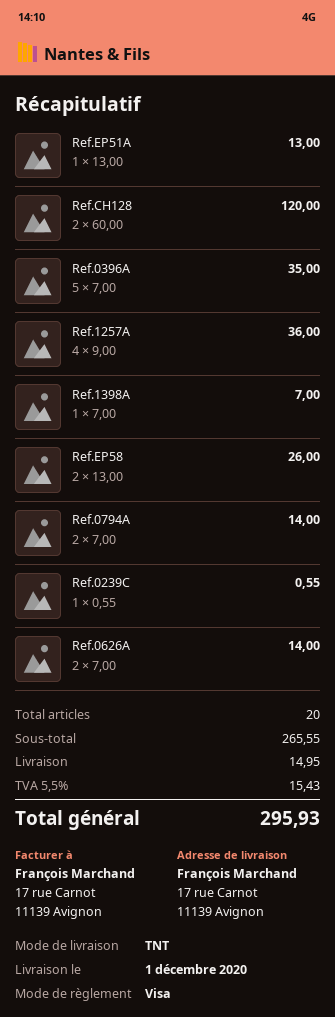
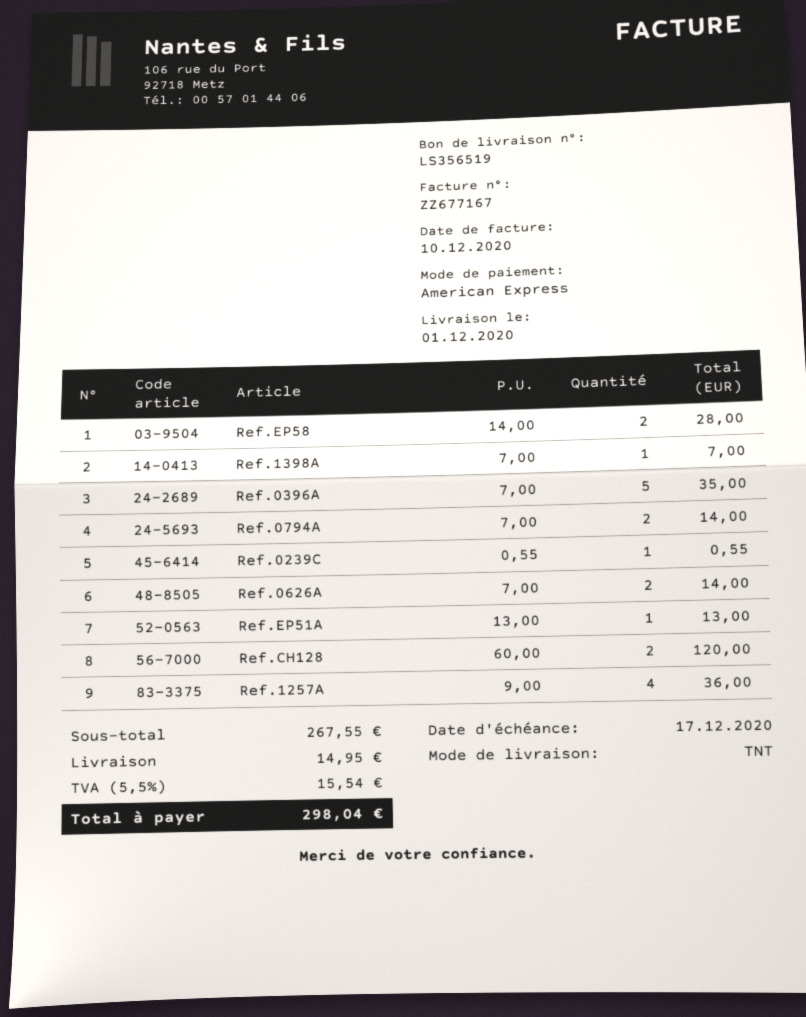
payment method: Visa -> American Express
Ref.EP58: 2 x 13.00 = 26.00 -> 2 x 14.00 = 28.00
subtotal: 265.55 -> 267.55
tax: 5.5% = 15.43 -> 5.5% = 15.54
total: 295.93 -> 298.04

